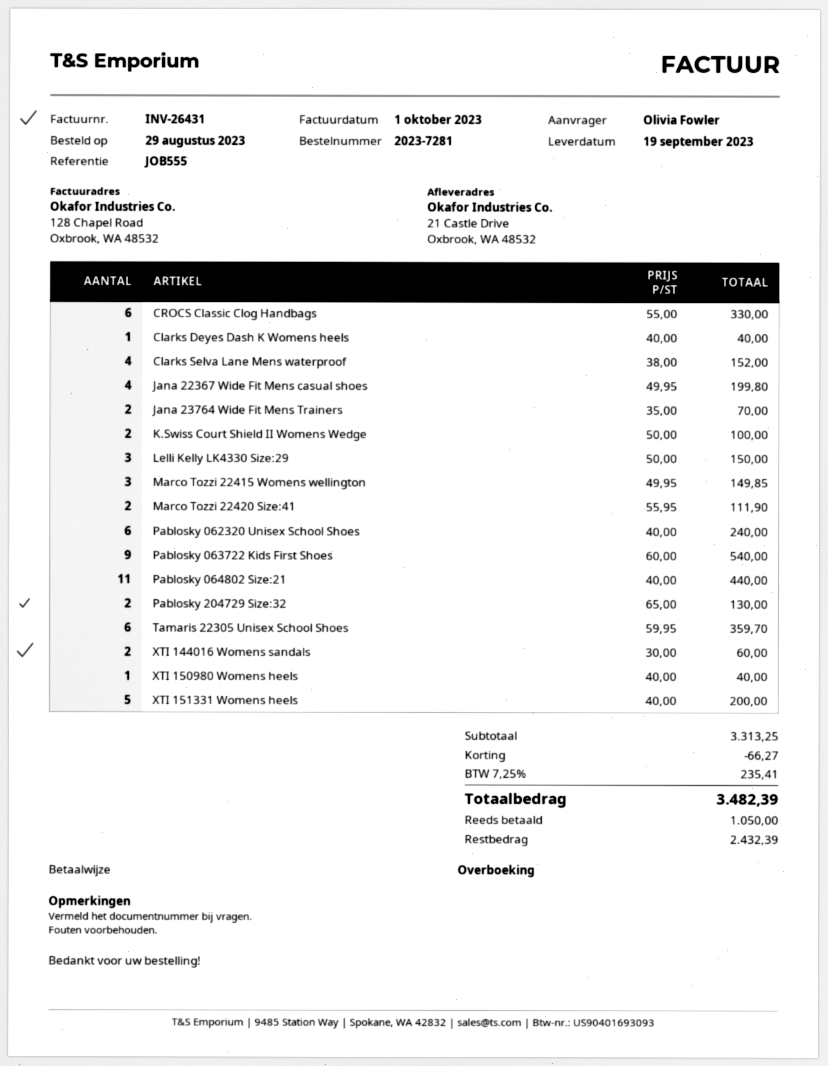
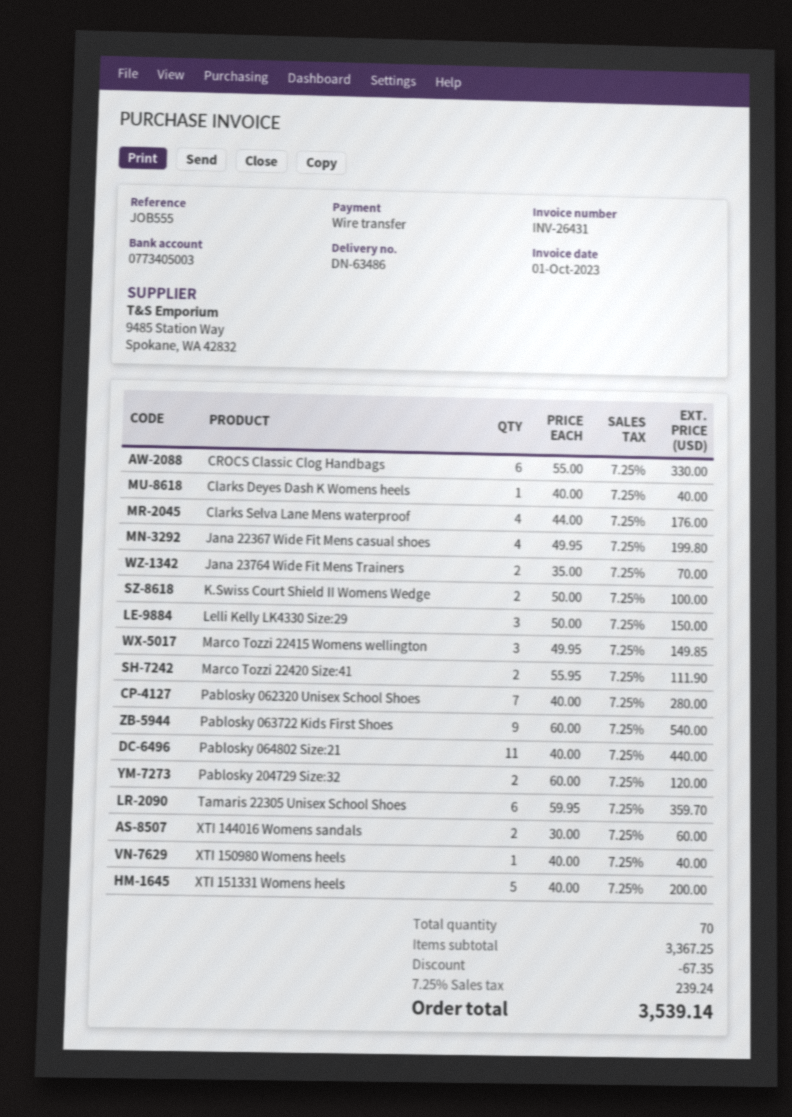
Clarks Selva Lane Mens waterproof: 4 x 38.00 = 152.00 -> 4 x 44.00 = 176.00
Pablosky 062320 Unisex School Shoes: 6 x 40.00 = 240.00 -> 7 x 40.00 = 280.00
Pablosky 204729 Size:32: 2 x 65.00 = 130.00 -> 2 x 60.00 = 120.00
subtotal: 3313.25 -> 3367.25
discount: 66.27 -> 67.35
tax: 7.25% = 235.41 -> 7.25% = 239.24
total: 3482.39 -> 3539.14

